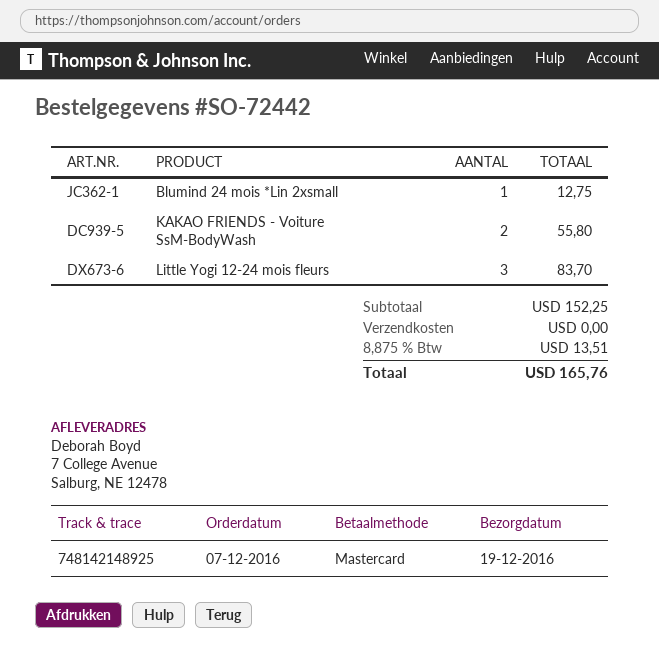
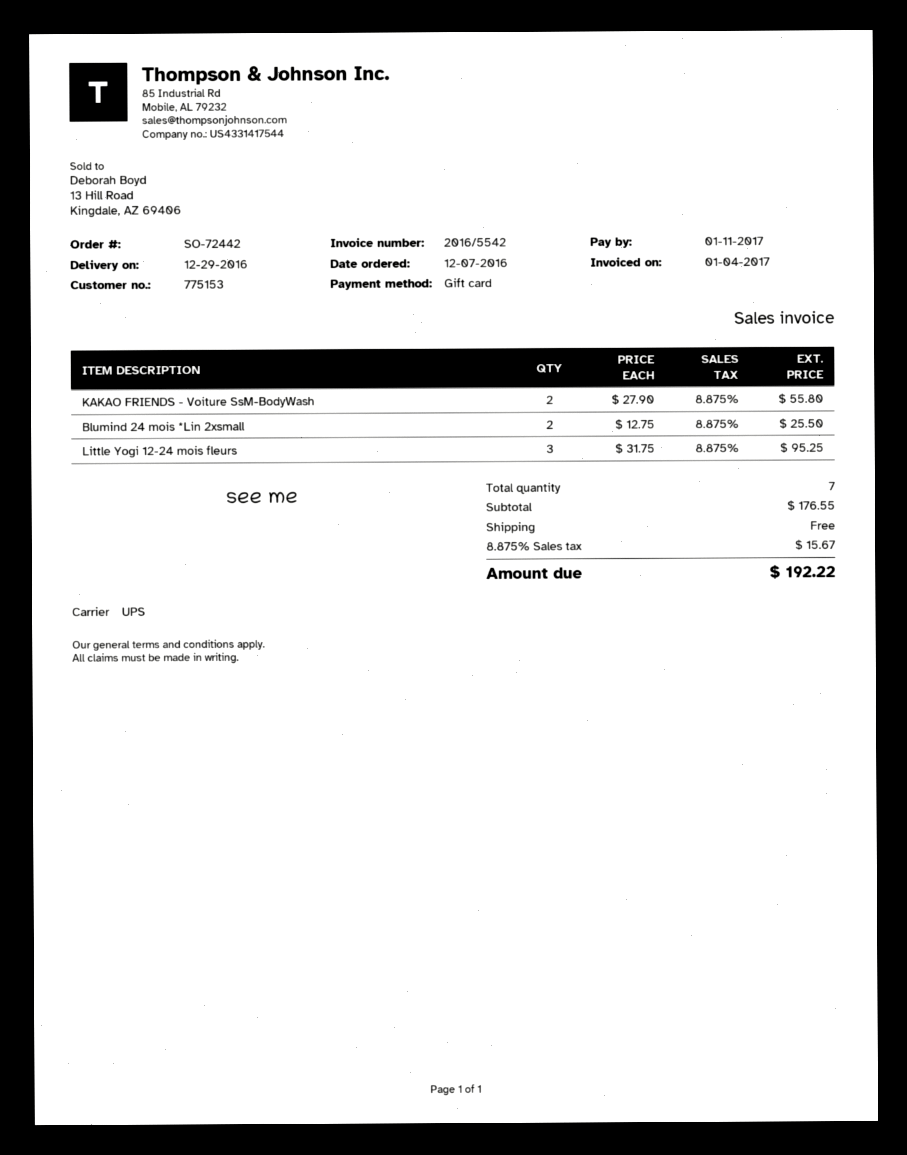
delivery date: 2016-12-19 -> 2016-12-29
payment method: Mastercard -> gift card
Blumind 24 mois *Lin 2xsmall: 1 for 12.75 -> 2 for 25.50
Little Yogi 12-24 mois fleurs: 3 for 83.70 -> 3 for 95.25
subtotal: 152.25 -> 176.55
tax: 8.875% = 13.51 -> 8.875% = 15.67
total: 165.76 -> 192.22

